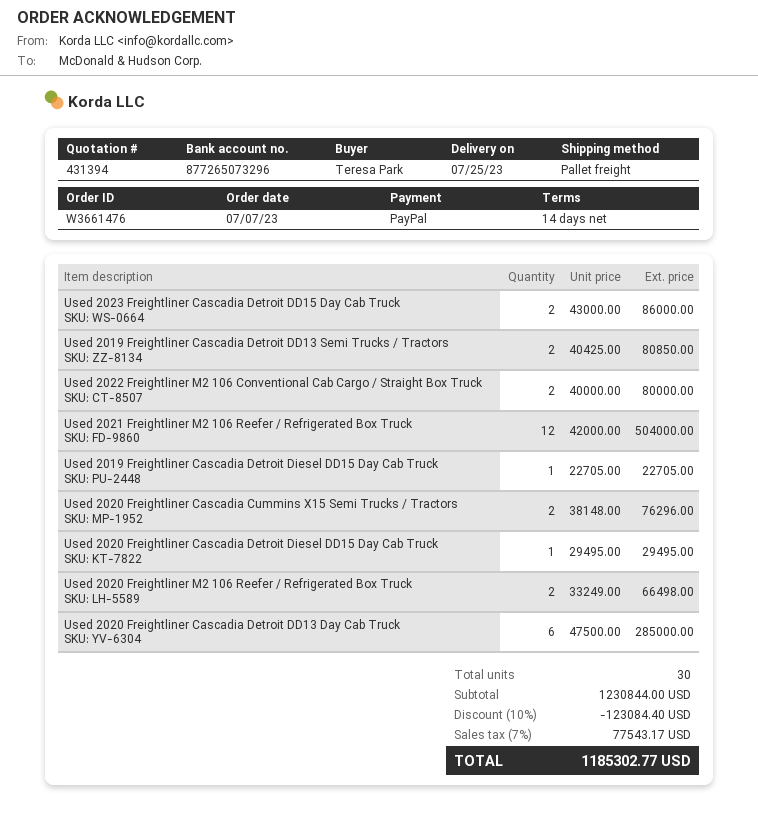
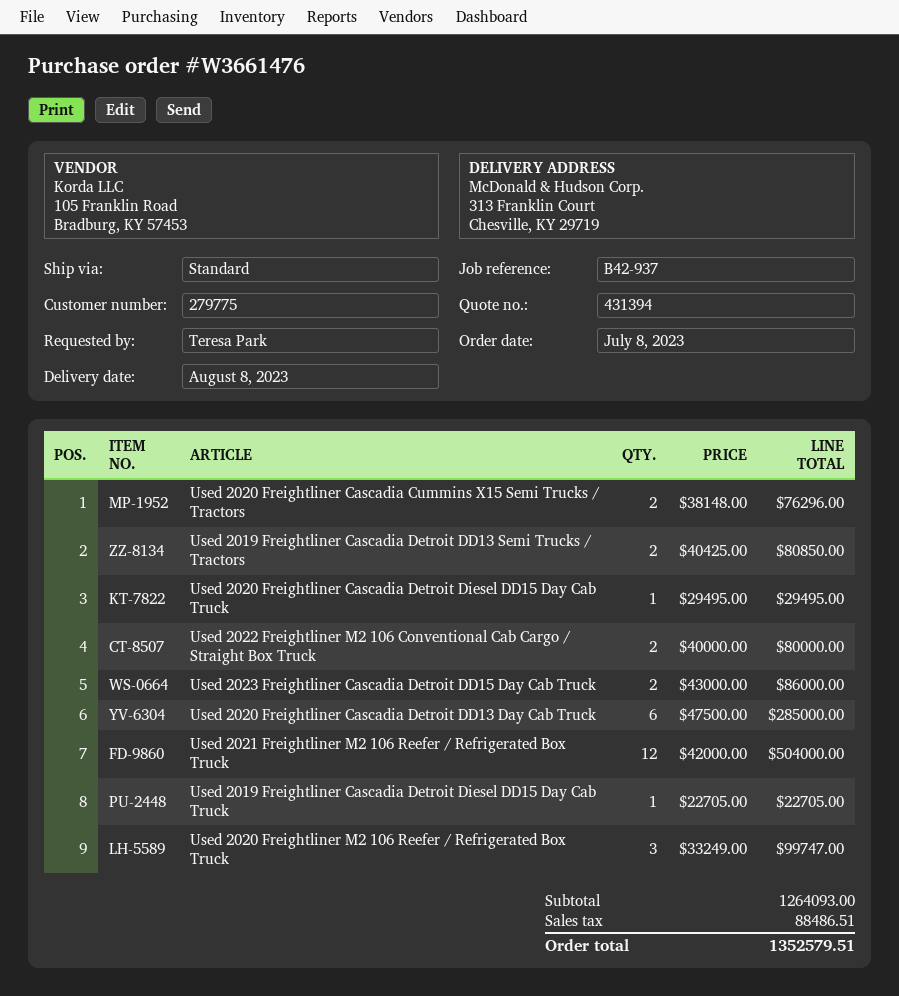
order date: 2023-07-07 -> 2023-07-08
delivery date: 2023-07-25 -> 2023-08-08
shipping method: pallet freight -> standard
Used 2020 Freightliner M2 106 Reefer / Refrigerated Box Truck: 2 x 33249.00 = 66498.00 -> 3 x 33249.00 = 99747.00
subtotal: 1230844.00 -> 1264093.00
discount: 10% = 123084.40 -> none
tax: 77543.17 -> 88486.51
total: 1185302.77 -> 1352579.51

